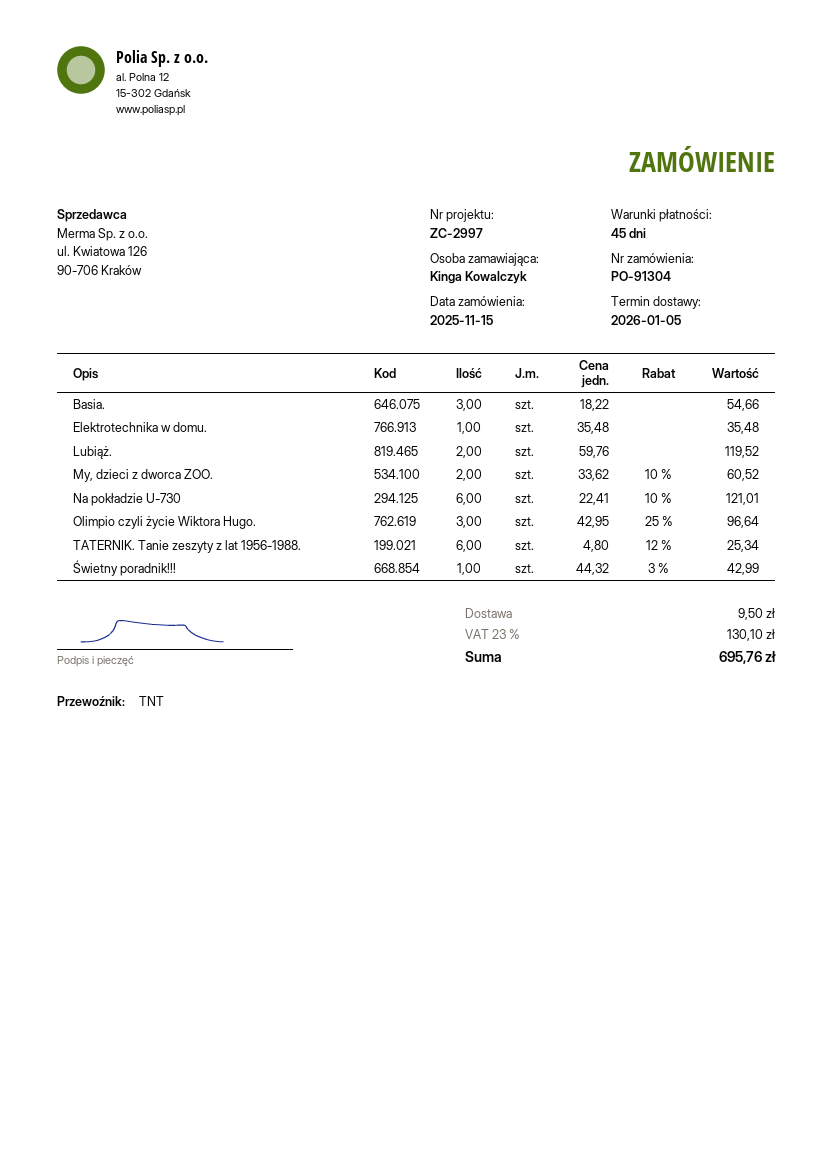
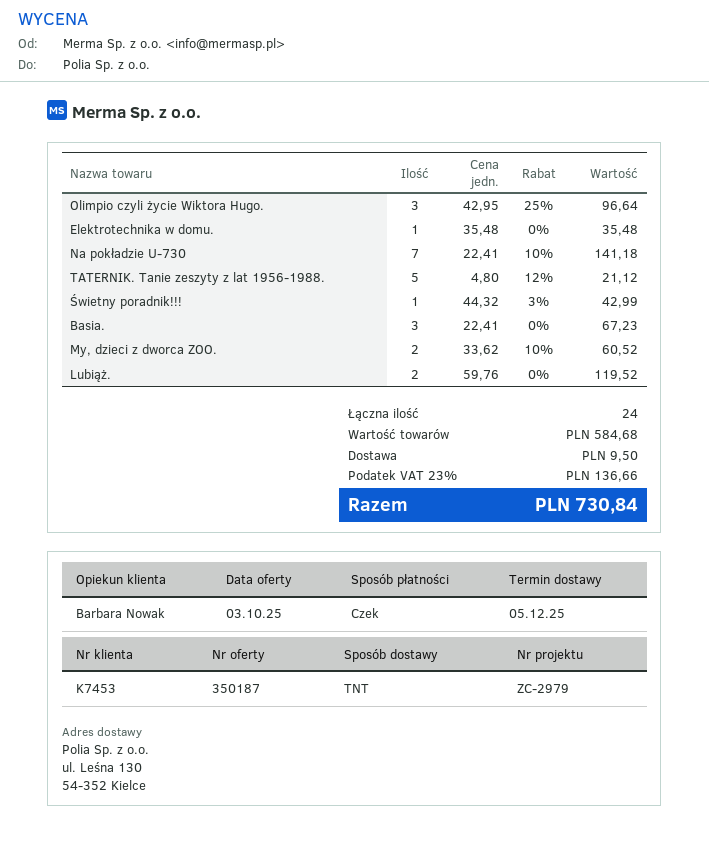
delivery date: 2026-01-05 -> 2025-12-05
reference: ZC-2997 -> ZC-2979
Basia.: 3 x 18.22 = 54.66 -> 3 x 22.41 = 67.23
Na pokładzie U-730: 6 x 22.41 - 10% = 121.01 -> 7 x 22.41 - 10% = 141.18
TATERNIK. Tanie zeszyty z lat 1956-1988.: 6 x 4.80 - 12% = 25.34 -> 5 x 4.80 - 12% = 21.12
tax: 23% = 130.10 -> 23% = 136.66
total: 695.76 -> 730.84

